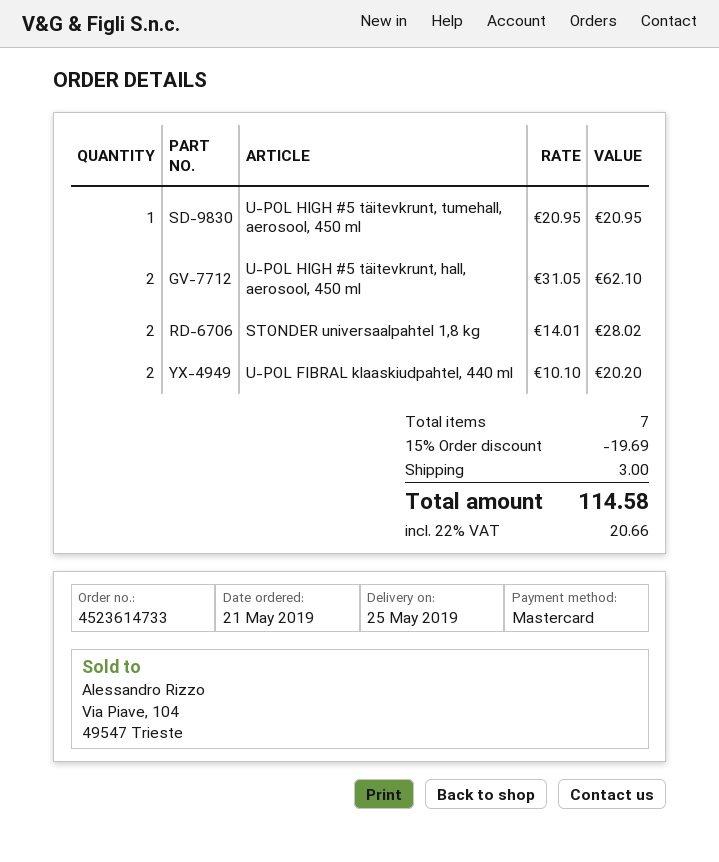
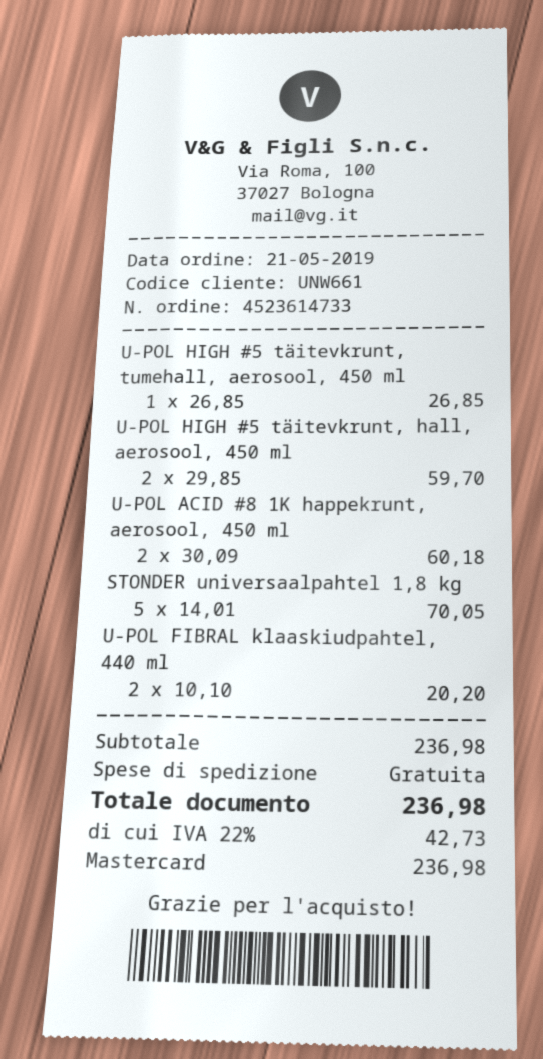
U-POL HIGH #5 täitevkrunt, tumehall, aerosool, 450 ml: 1 x 20.95 = 20.95 -> 1 x 26.85 = 26.85
U-POL HIGH #5 täitevkrunt, hall, aerosool, 450 ml: 2 x 31.05 = 62.10 -> 2 x 29.85 = 59.70
STONDER universaalpahtel 1,8 kg: 2 x 14.01 = 28.02 -> 5 x 14.01 = 70.05
U-POL ACID #8 1K happekrunt, aerosool, 450 ml: none -> 2 x 30.09 = 60.18
discount: 15% = 19.69 -> none
shipping: 3.00 -> 0.00
tax: 22% = 20.66 -> 22% = 42.73
total: 114.58 -> 236.98

